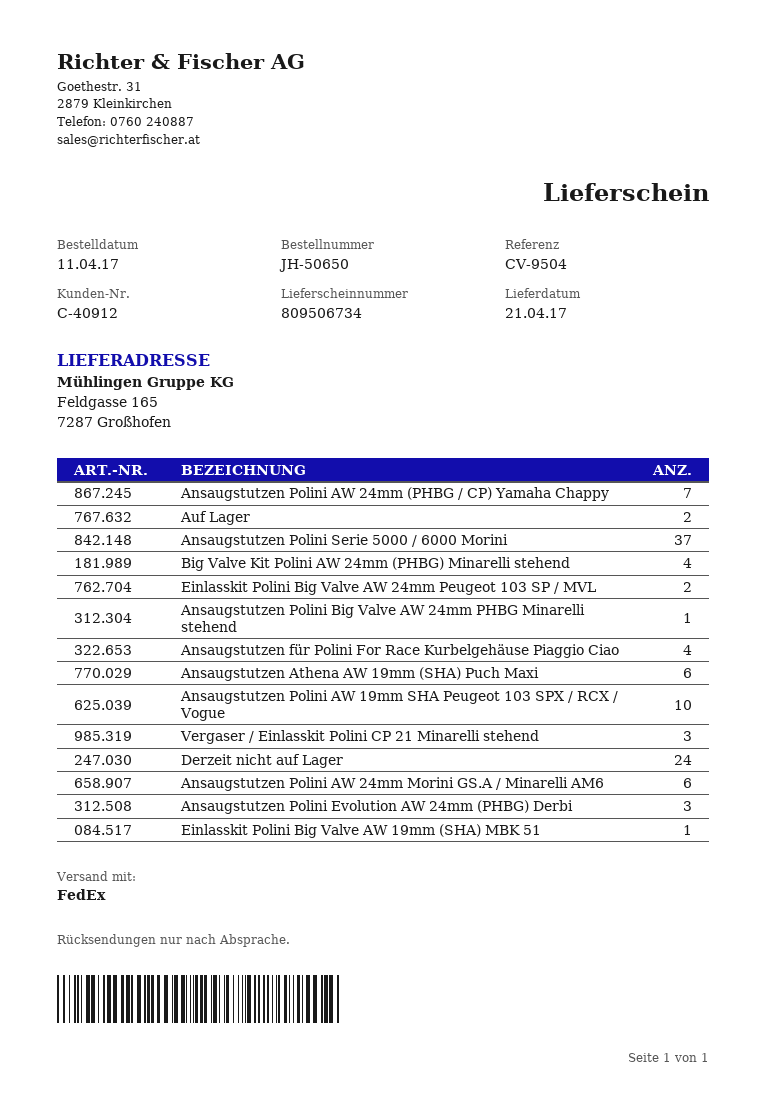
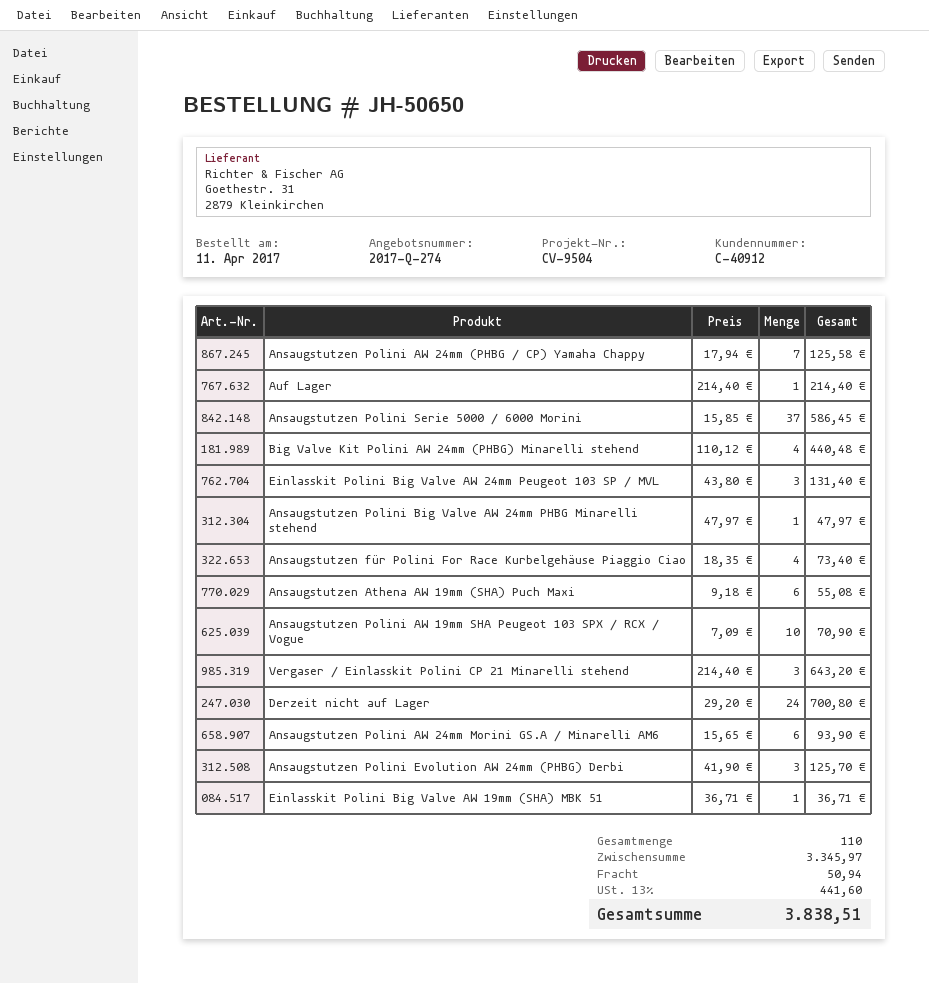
Auf Lager: 2 -> 1
Einlasskit Polini Big Valve AW 24mm Peugeot 103 SP / MVL: 2 -> 3

